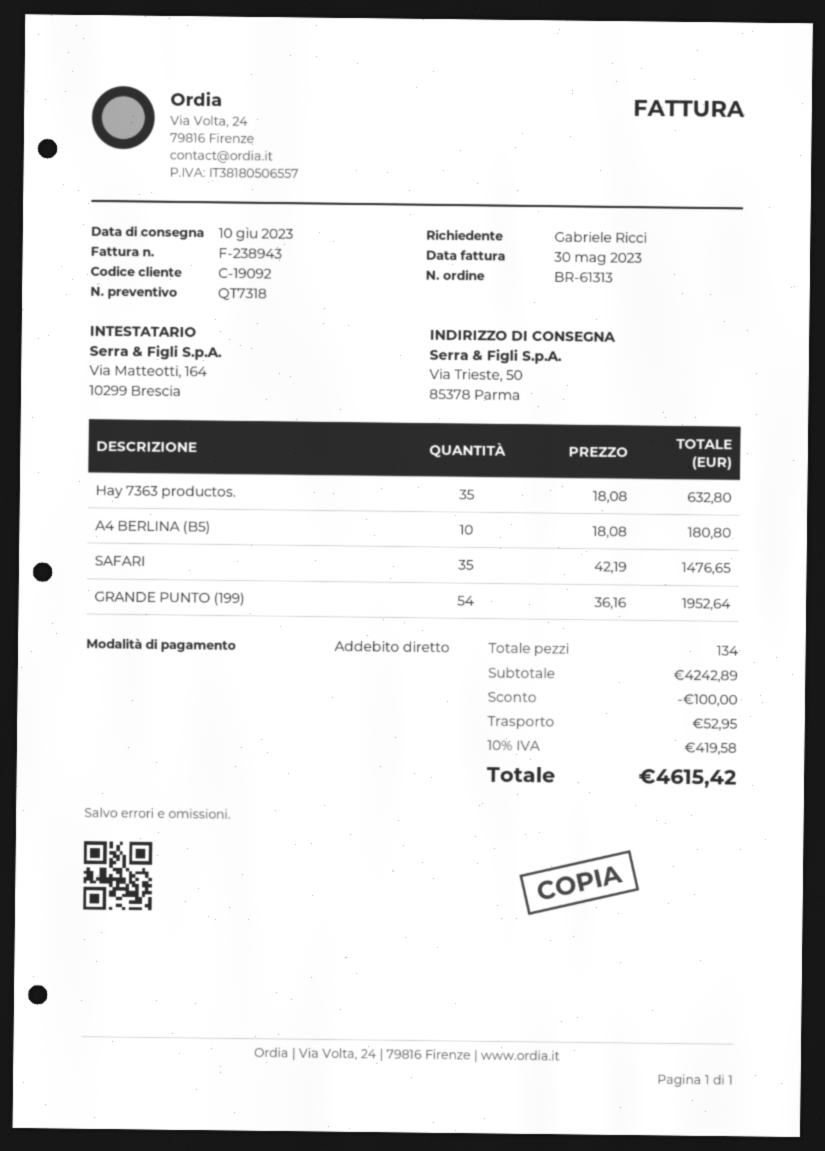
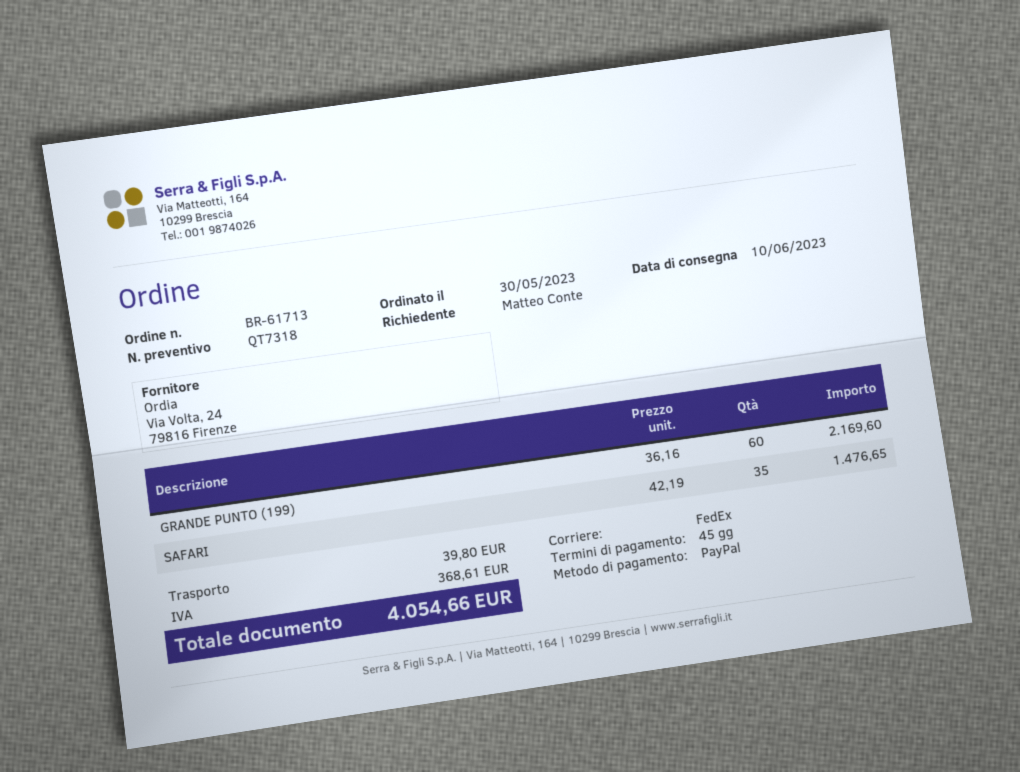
order number: BR-61313 -> BR-61713
ordered by: Gabriele Ricci -> Matteo Conte
payment method: direct debit -> PayPal
Hay 7363 productos.: 35 x 18.08 = 632.80 -> none
A4 BERLINA (B5): 10 x 18.08 = 180.80 -> none
GRANDE PUNTO (199): 54 x 36.16 = 1952.64 -> 60 x 36.16 = 2169.60
discount: 100.00 -> none
shipping: 52.95 -> 39.80
tax: 419.58 -> 368.61
total: 4615.42 -> 4054.66

